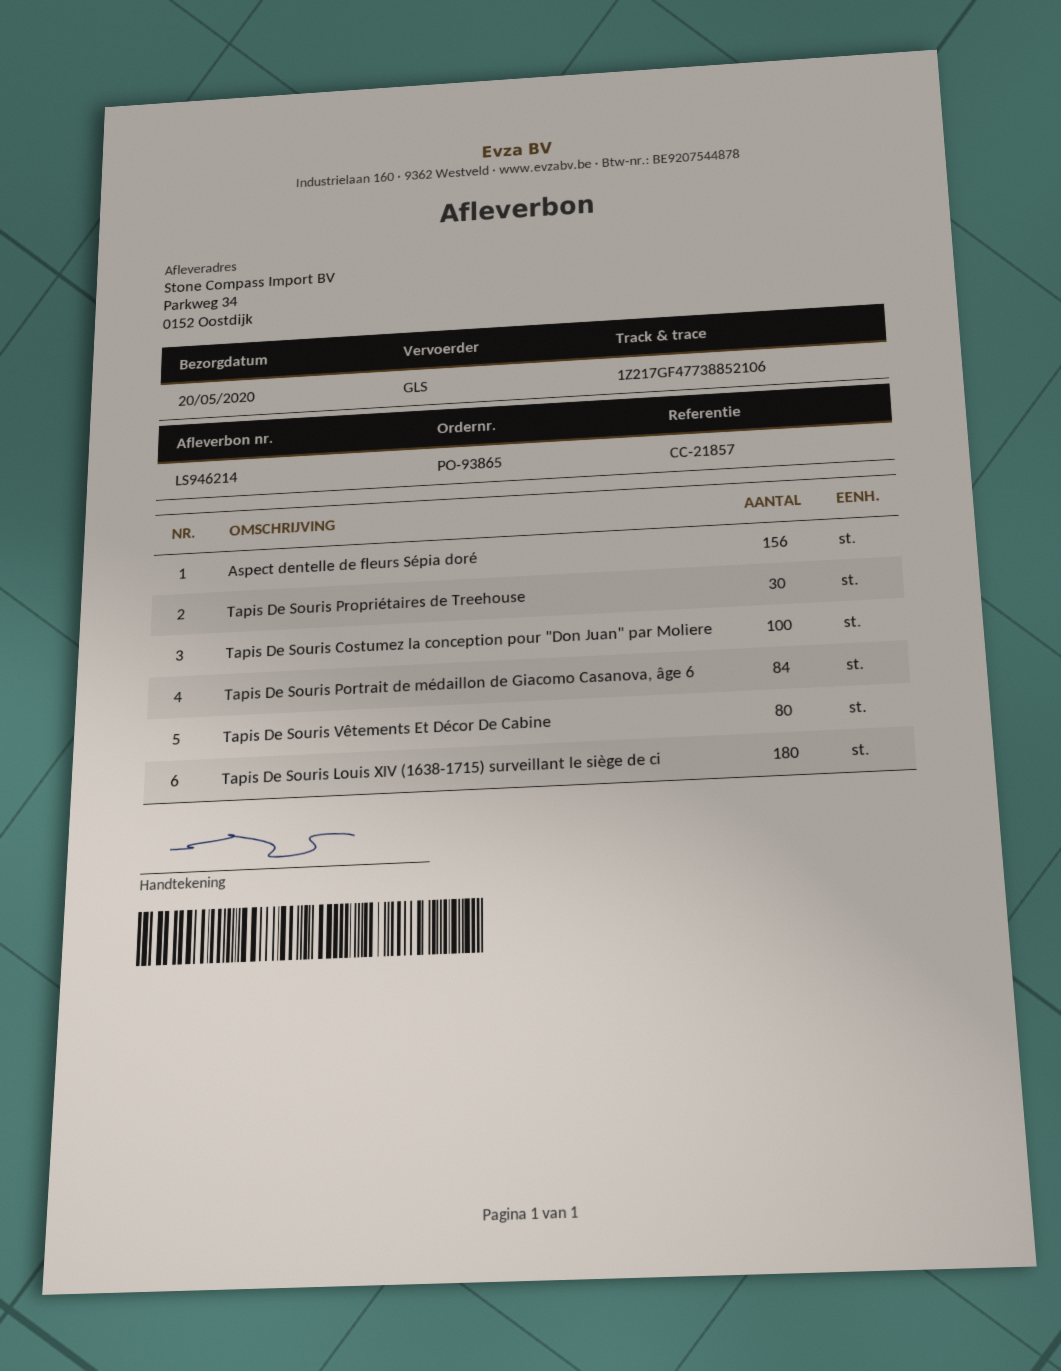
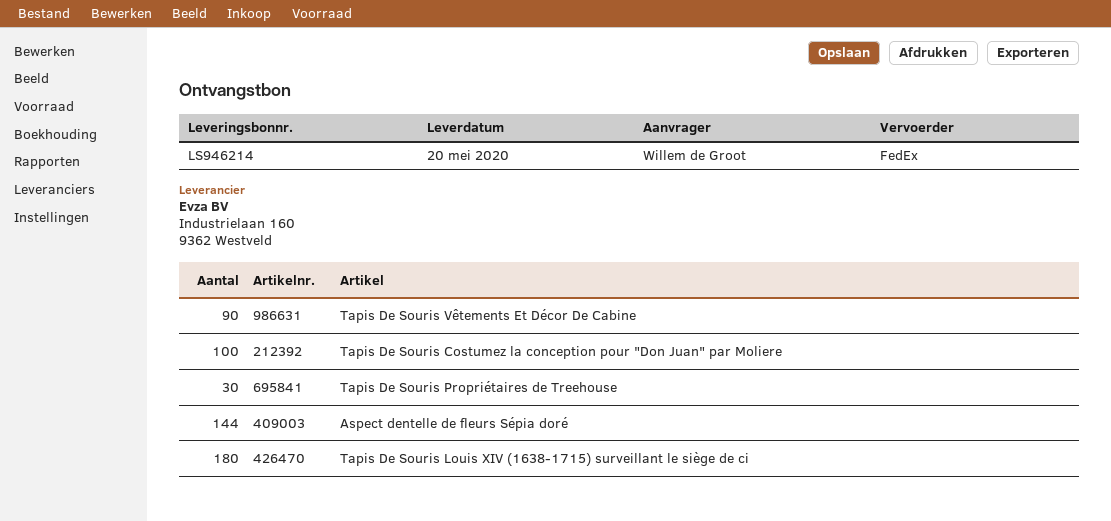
shipping method: GLS -> FedEx
Aspect dentelle de fleurs Sépia doré: 156 -> 144
Tapis De Souris Portrait de médaillon de Giacomo Casanova, âge 6: 84 -> none
Tapis De Souris Vêtements Et Décor De Cabine: 80 -> 90

